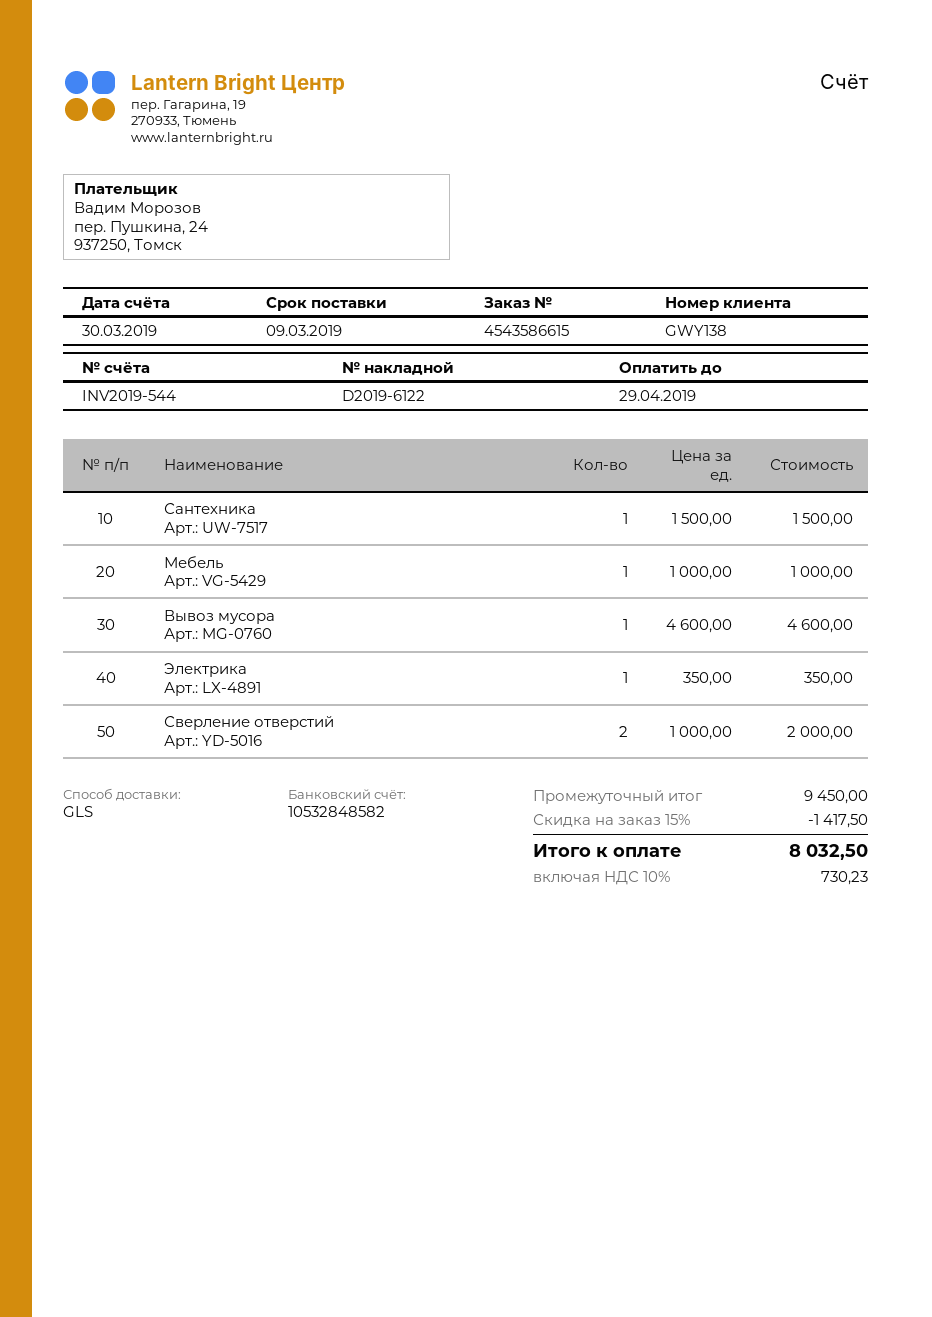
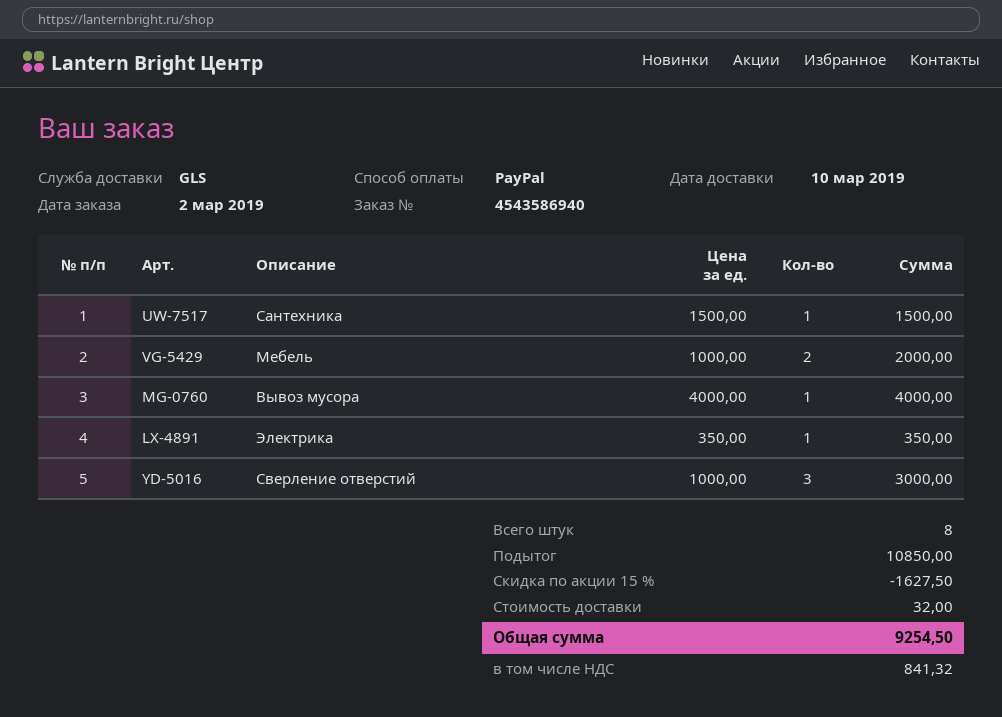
order number: 4543586615 -> 4543586940
delivery date: 2019-03-09 -> 2019-03-10
Мебель: 1 x 1000.00 = 1000.00 -> 2 x 1000.00 = 2000.00
Вывоз мусора: 1 x 4600.00 = 4600.00 -> 1 x 4000.00 = 4000.00
Сверление отверстий: 2 x 1000.00 = 2000.00 -> 3 x 1000.00 = 3000.00
subtotal: 9450.00 -> 10850.00
discount: 15% = 1417.50 -> 15% = 1627.50
shipping: none -> 32.00
tax: 730.23 -> 841.32
total: 8032.50 -> 9254.50

